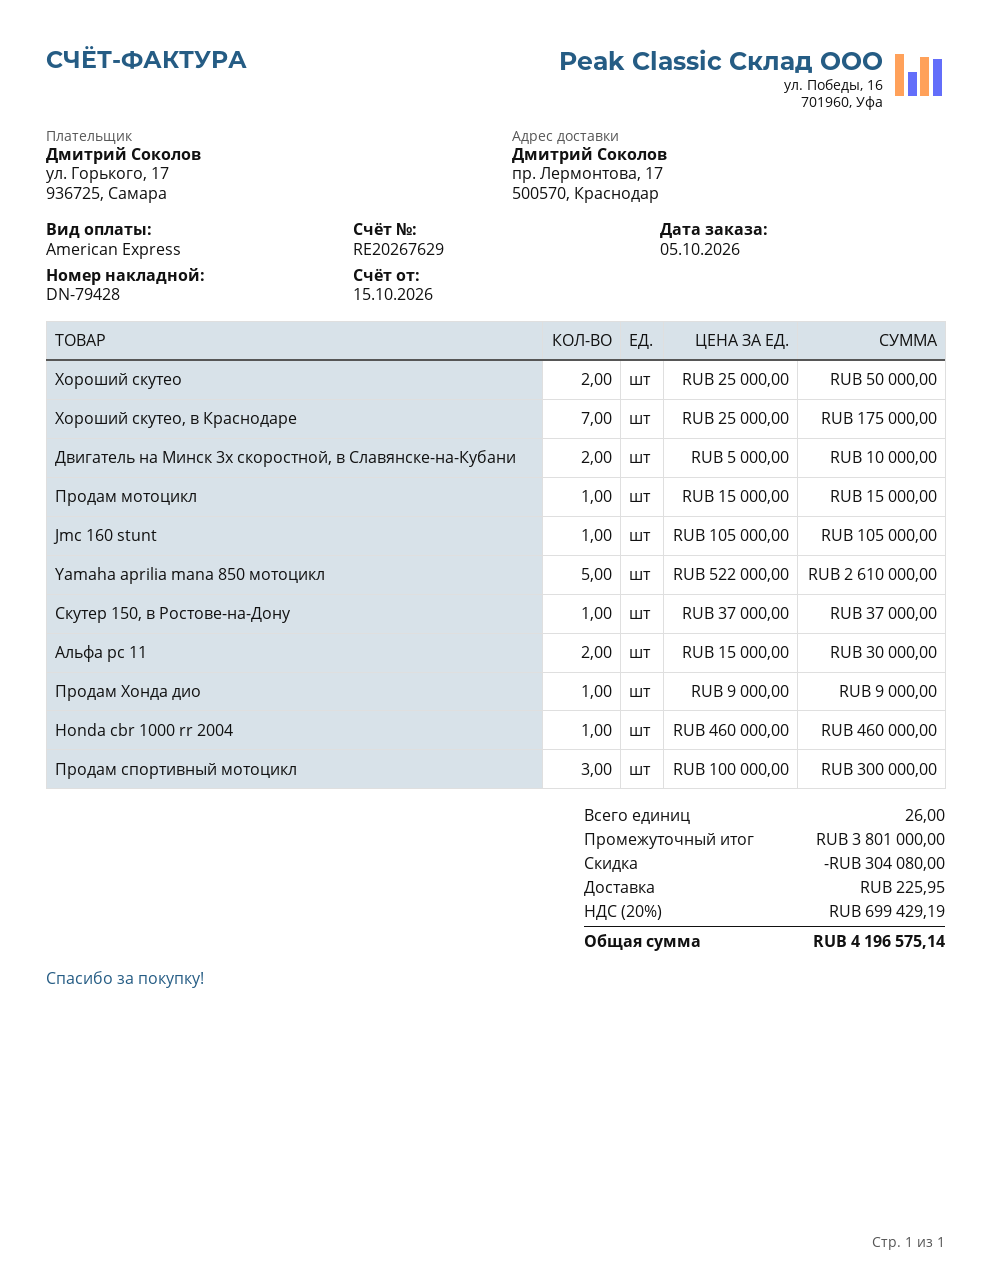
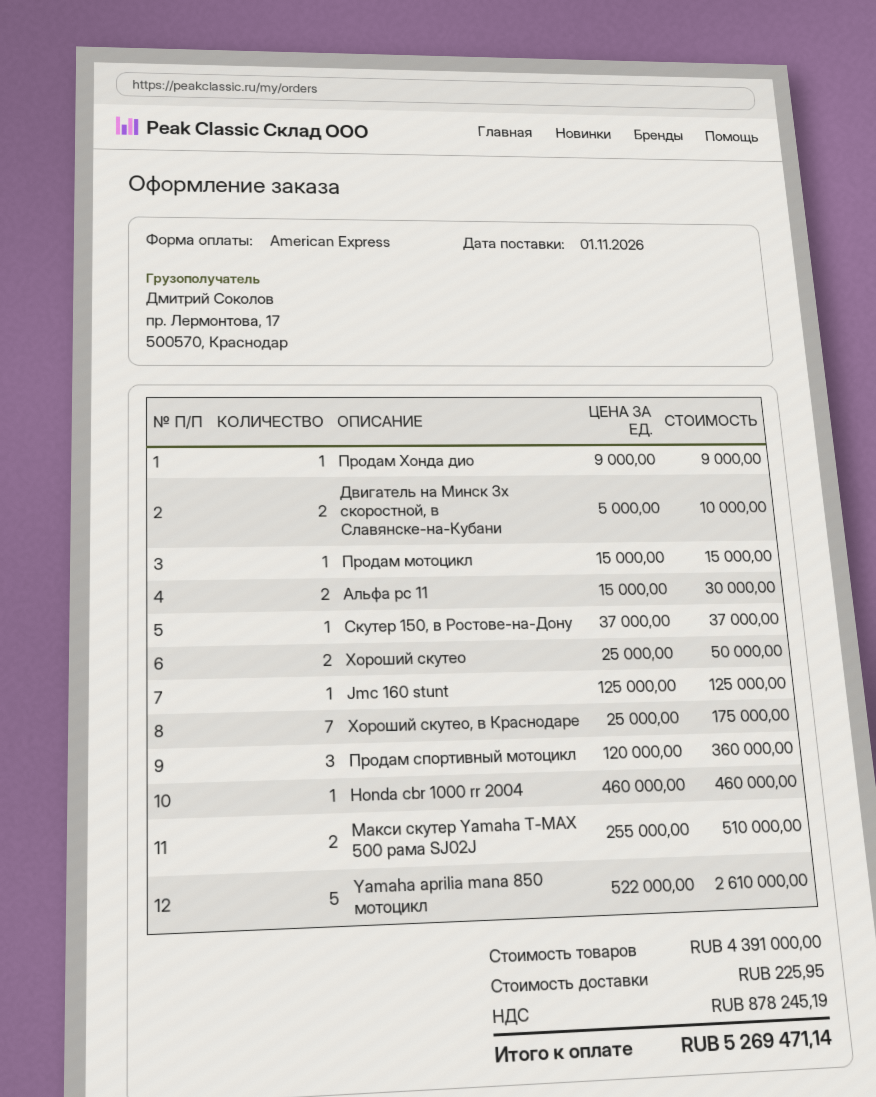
Jmc 160 stunt: 1 x 105000.00 = 105000.00 -> 1 x 125000.00 = 125000.00
Продам спортивный мотоцикл: 3 x 100000.00 = 300000.00 -> 3 x 120000.00 = 360000.00
Макси скутер Yamaha T-MAX 500 рама SJ02J: none -> 2 x 255000.00 = 510000.00
subtotal: 3801000.00 -> 4391000.00
discount: 304080.00 -> none
tax: 699429.19 -> 878245.19
total: 4196575.14 -> 5269471.14

